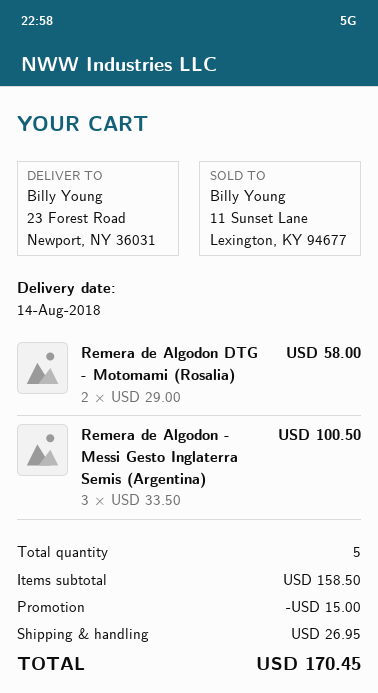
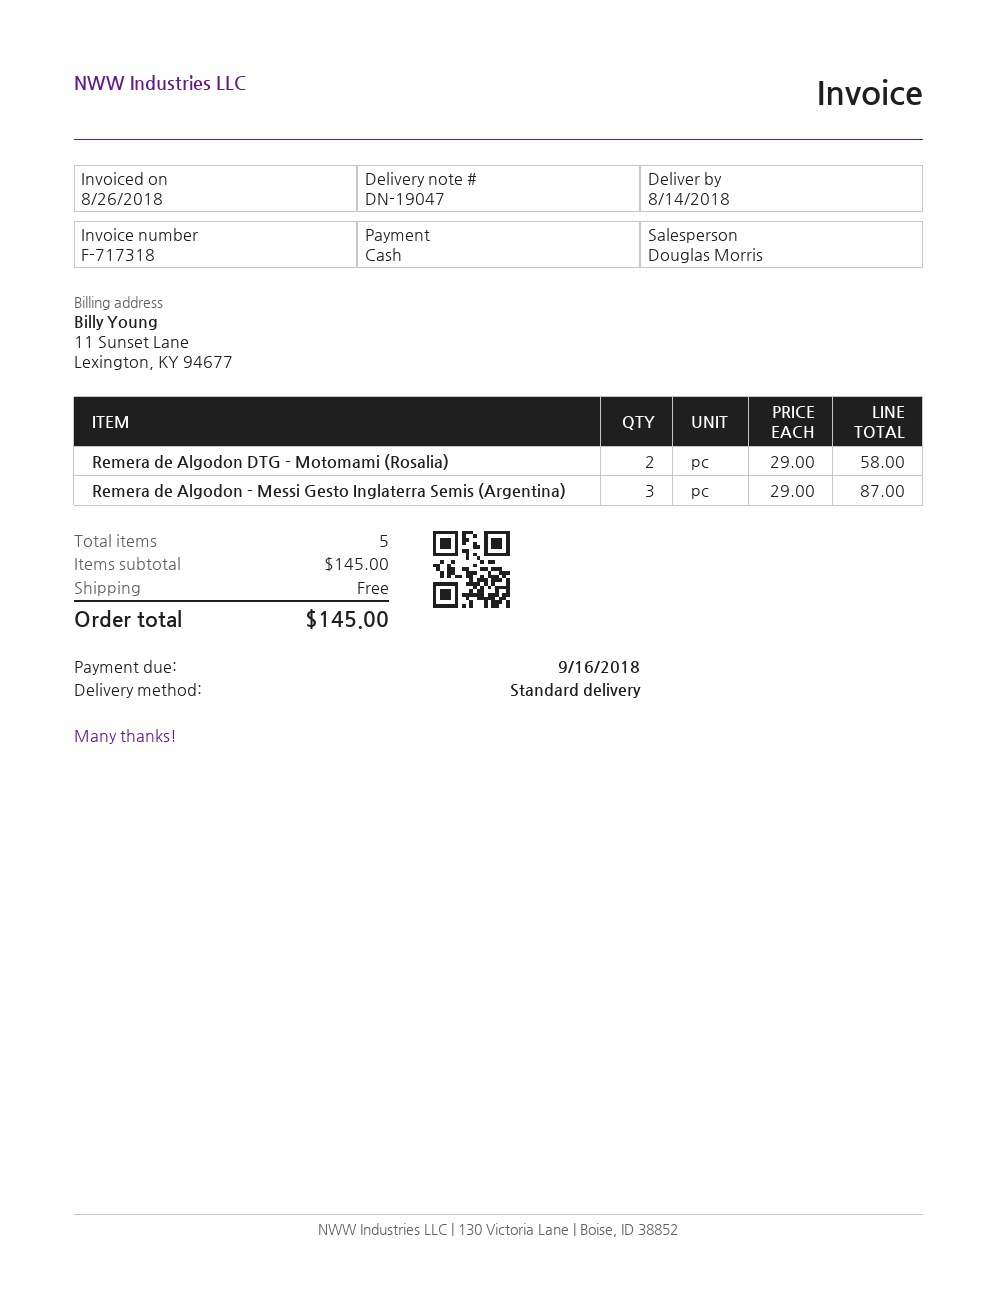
Remera de Algodon - Messi Gesto Inglaterra Semis (Argentina): 3 x 33.50 = 100.50 -> 3 x 29.00 = 87.00
subtotal: 158.50 -> 145.00
discount: 15.00 -> none
shipping: 26.95 -> 0.00
total: 170.45 -> 145.00

